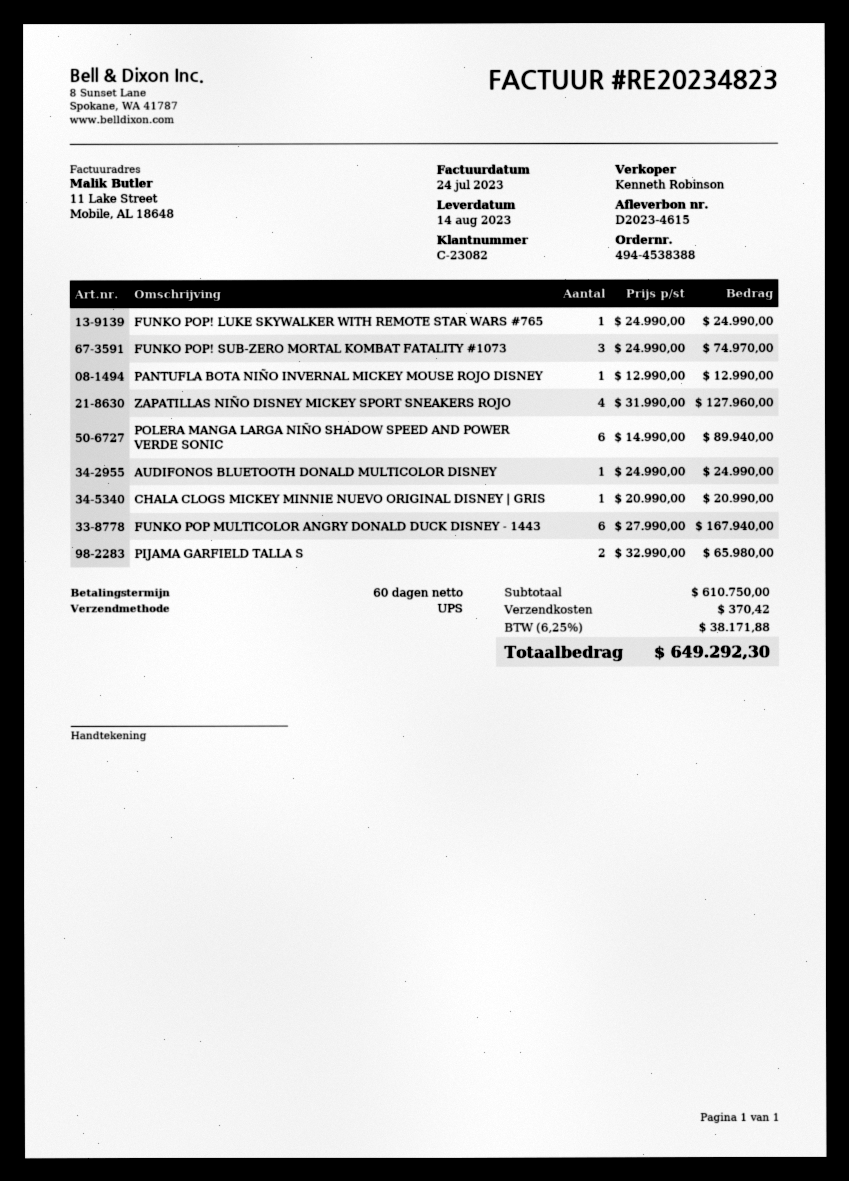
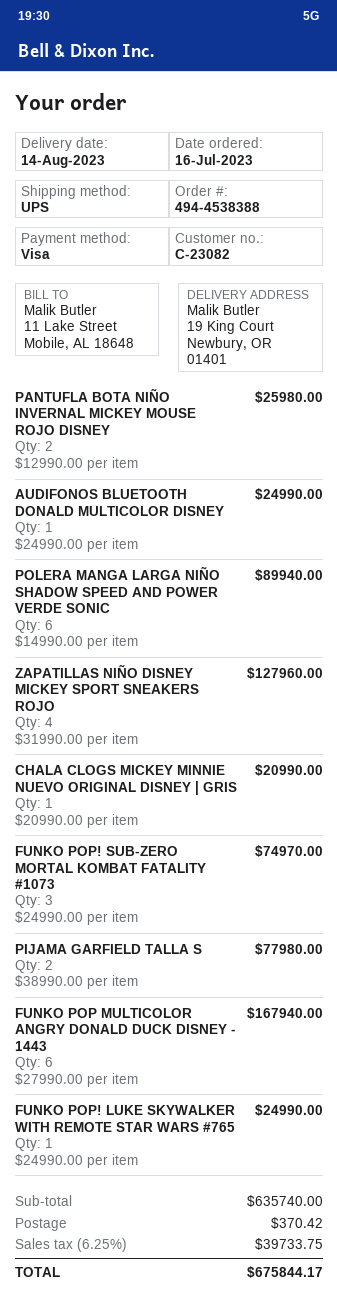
PANTUFLA BOTA NIÑO INVERNAL MICKEY MOUSE ROJO DISNEY: 1 x 12990.00 = 12990.00 -> 2 x 12990.00 = 25980.00
PIJAMA GARFIELD TALLA S: 2 x 32990.00 = 65980.00 -> 2 x 38990.00 = 77980.00
subtotal: 610750.00 -> 635740.00
tax: 6.25% = 38171.88 -> 6.25% = 39733.75
total: 649292.30 -> 675844.17

